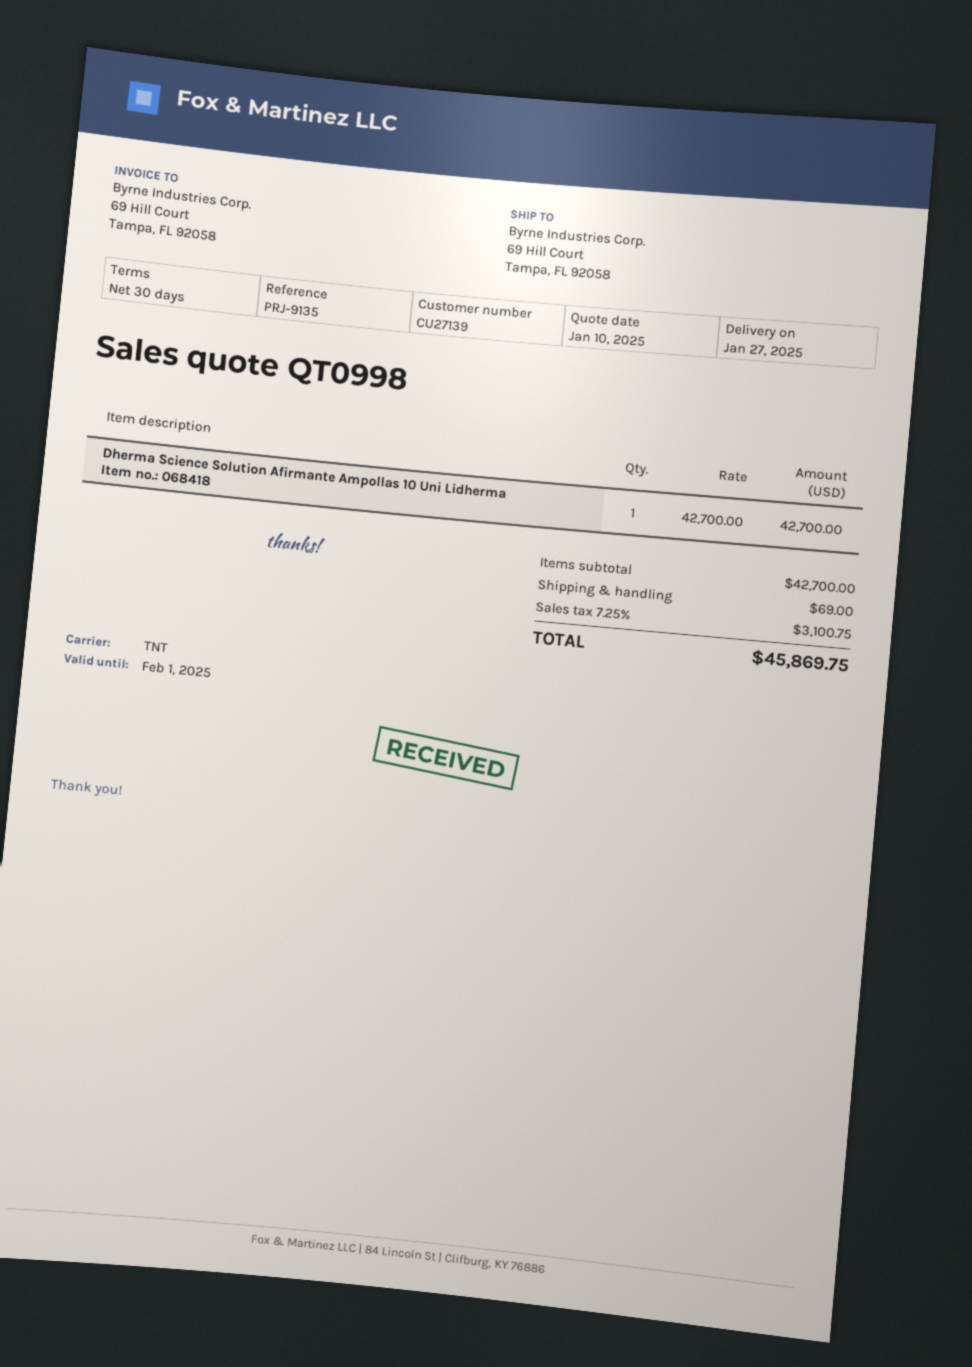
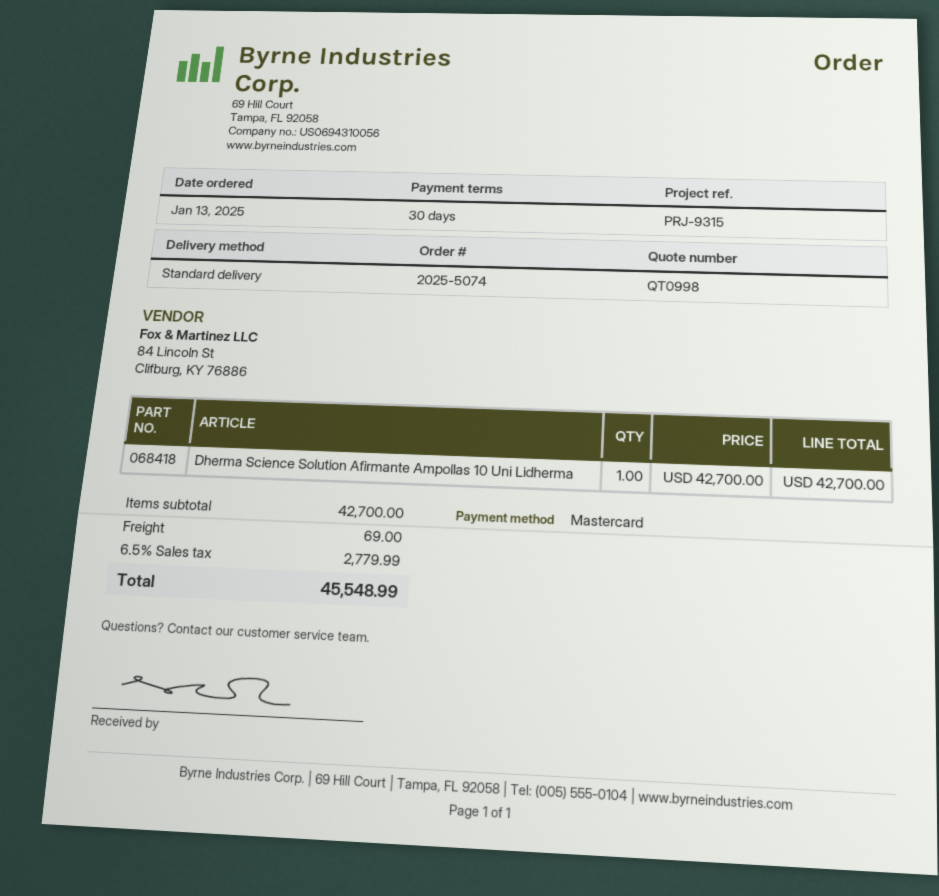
reference: PRJ-9135 -> PRJ-9315
shipping method: TNT -> standard
tax: 7.25% = 3100.75 -> 6.5% = 2779.99
total: 45869.75 -> 45548.99

